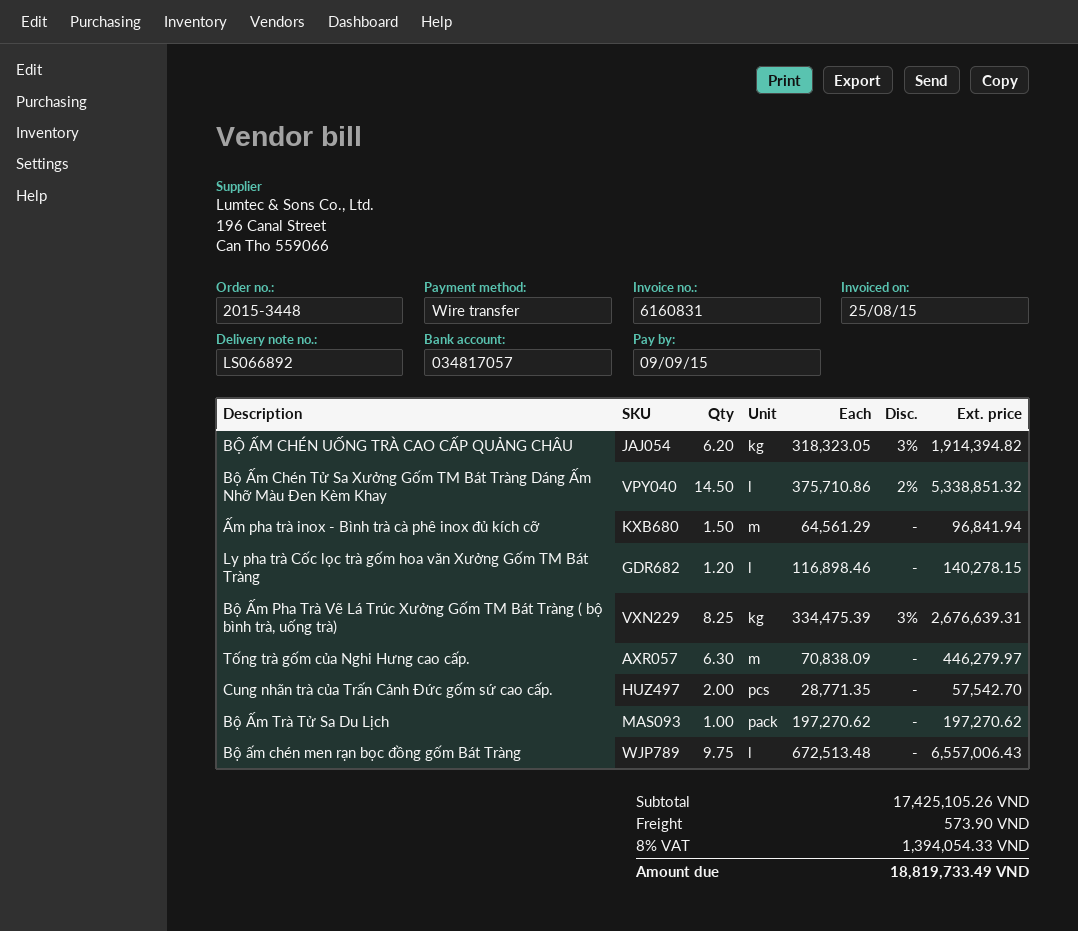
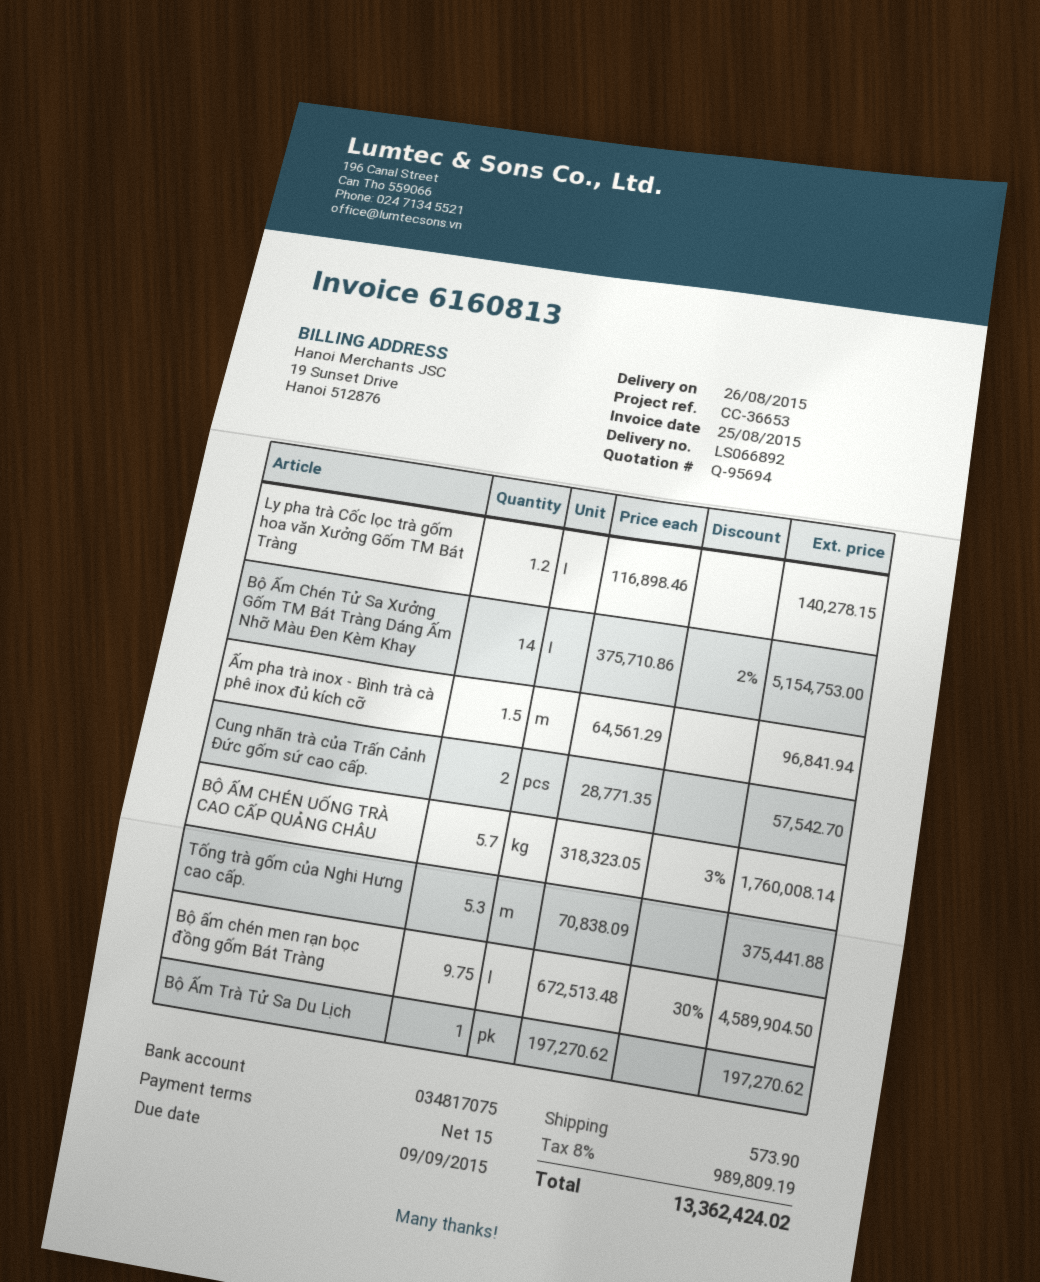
invoice number: 6160831 -> 6160813
bank account: 034817057 -> 034817075
BỘ ẤM CHÉN UỐNG TRÀ CAO CẤP QUẢNG CHÂU: 6.2 x 318323.05 - 3% = 1914394.82 -> 5.7 x 318323.05 - 3% = 1760008.14
Bộ Ấm Chén Tử Sa Xưởng Gốm TM Bát Tràng Dáng Ấm Nhỡ Màu Đen Kèm Khay: 14.5 x 375710.86 - 2% = 5338851.32 -> 14 x 375710.86 - 2% = 5154753.00
Bộ Ấm Pha Trà Vẽ Lá Trúc Xưởng Gốm TM Bát Tràng ( bộ bình trà, uống trà): 8.25 x 334475.39 - 3% = 2676639.31 -> none
Tống trà gốm của Nghi Hưng cao cấp.: 6.3 x 70838.09 = 446279.97 -> 5.3 x 70838.09 = 375441.88
Bộ ấm chén men rạn bọc đồng gốm Bát Tràng: 9.75 x 672513.48 = 6557006.43 -> 9.75 x 672513.48 - 30% = 4589904.50
tax: 8% = 1394054.33 -> 8% = 989809.19
total: 18819733.49 -> 13362424.02

